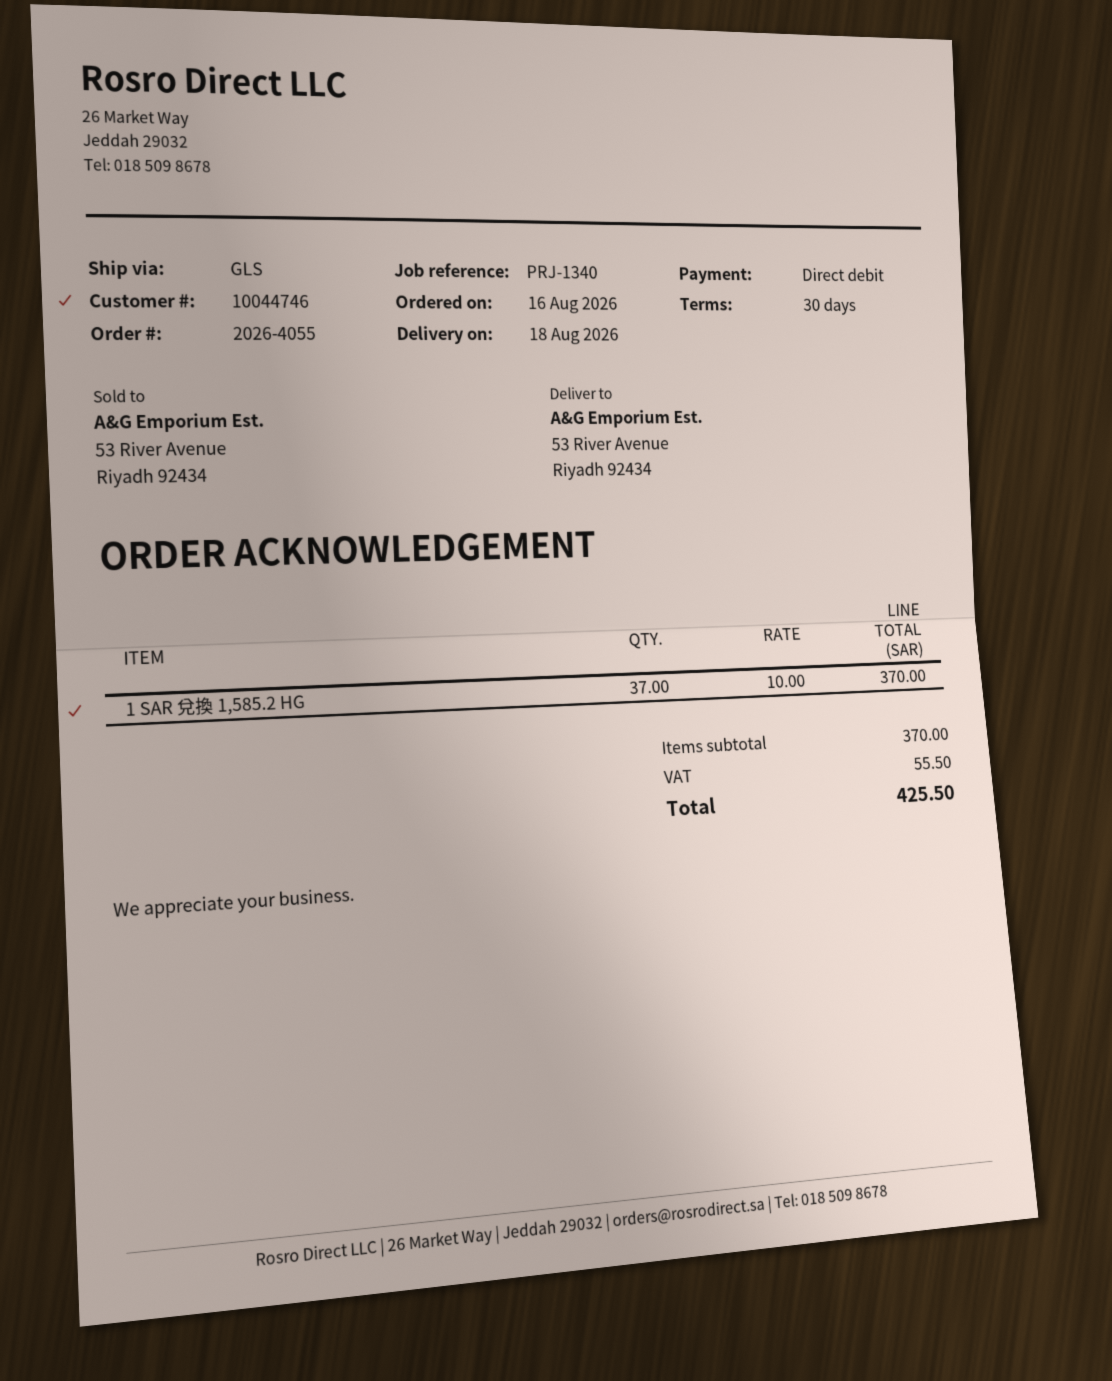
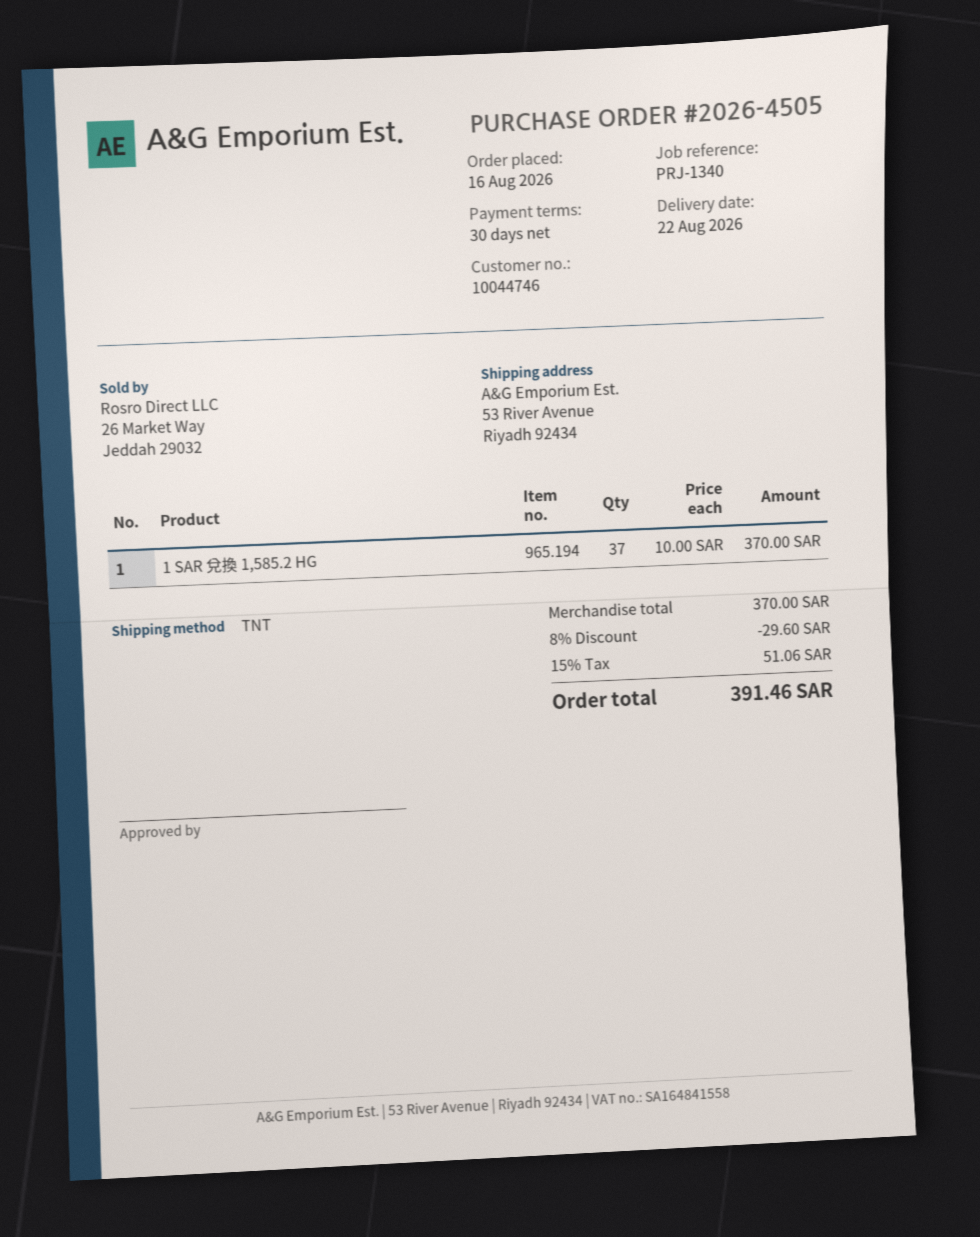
order number: 2026-4055 -> 2026-4505
delivery date: 2026-08-18 -> 2026-08-22
shipping method: GLS -> TNT
discount: none -> 8% = 29.60
tax: 55.50 -> 51.06
total: 425.50 -> 391.46

